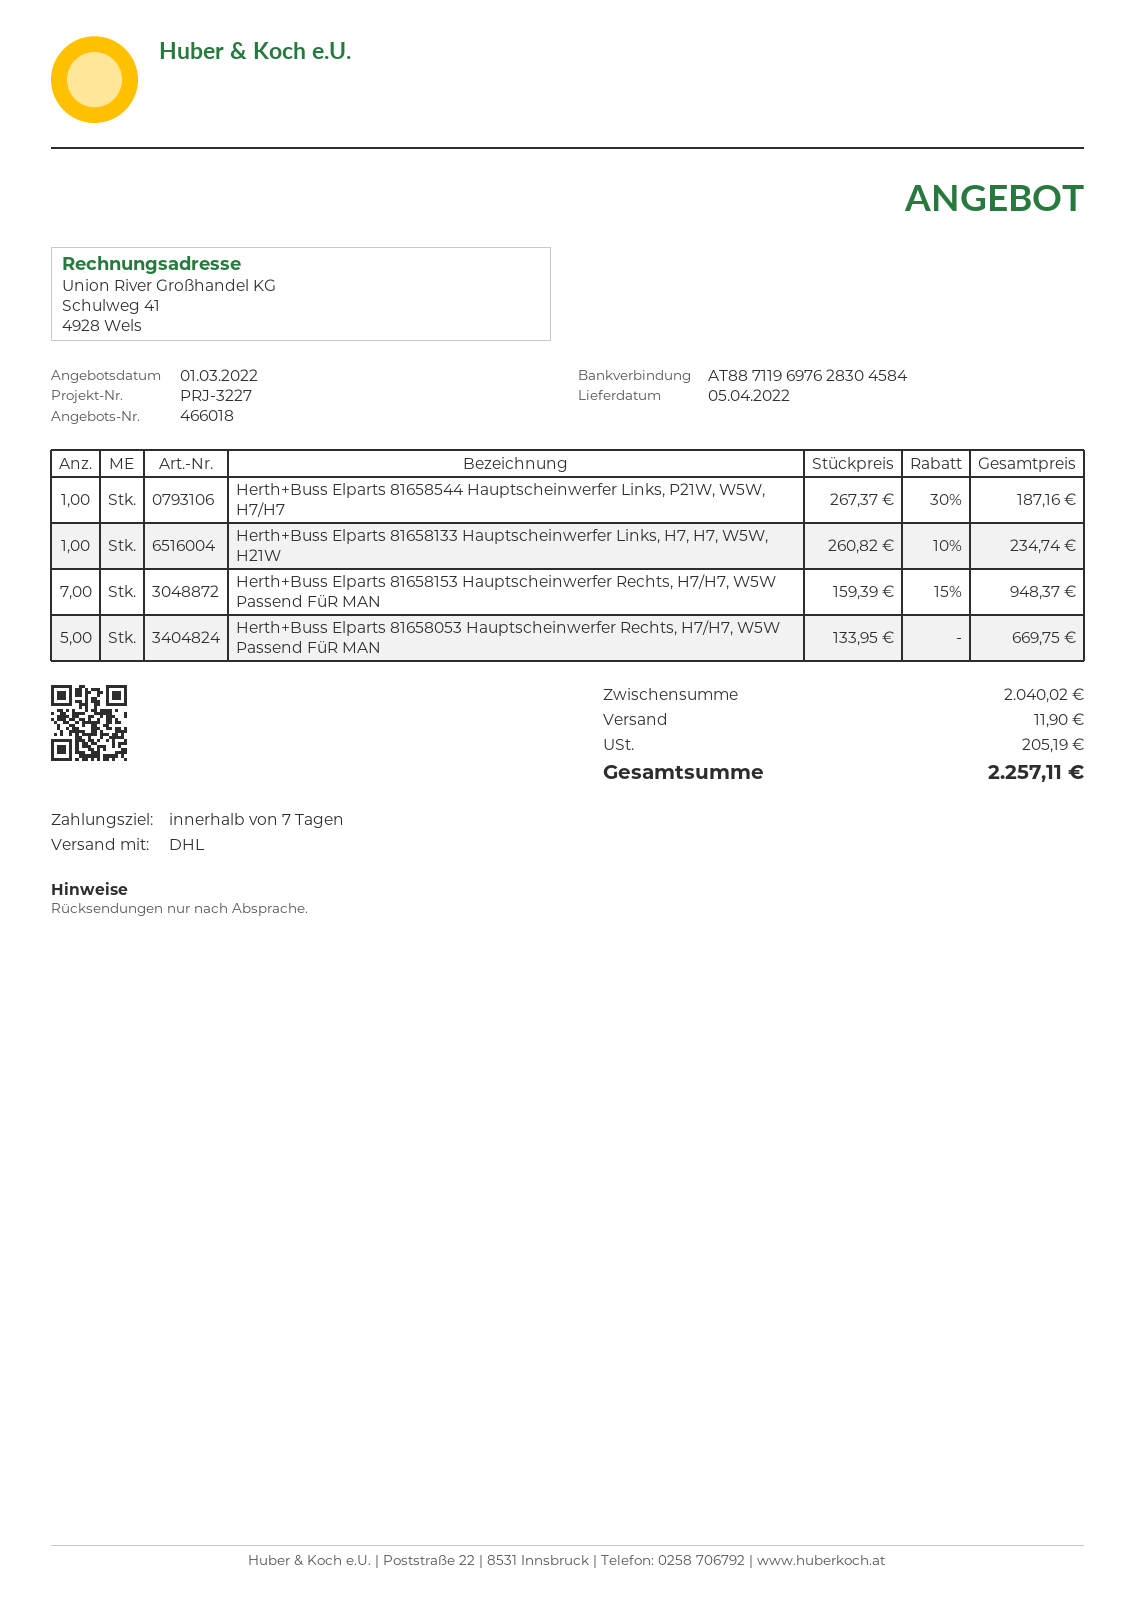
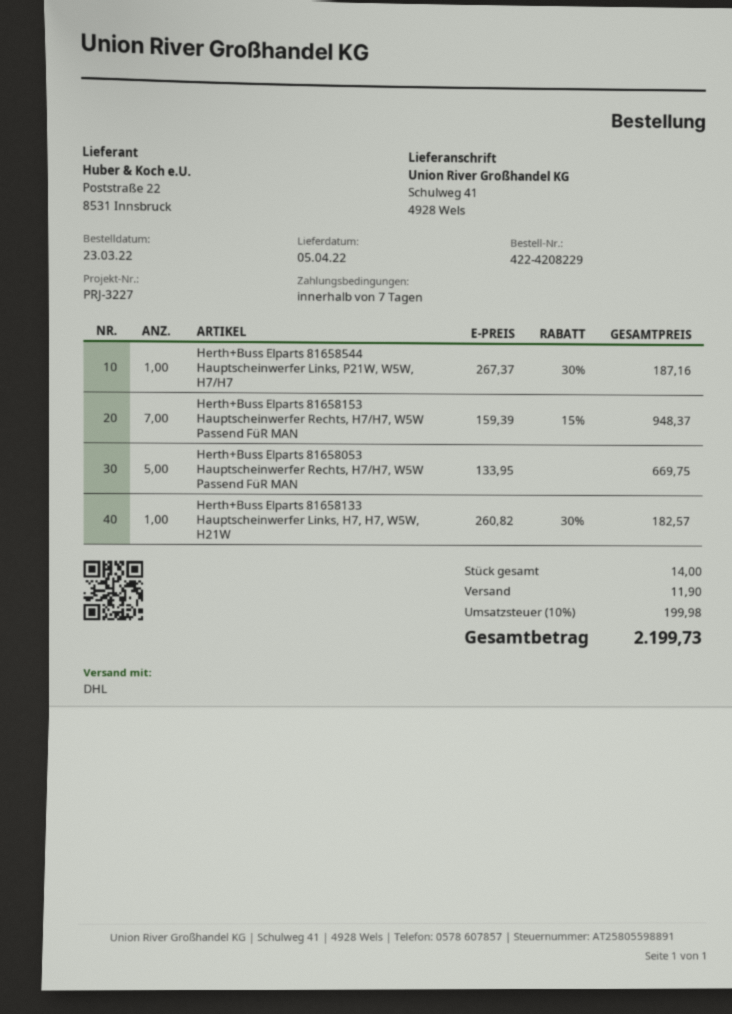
Herth+Buss Elparts 81658133 Hauptscheinwerfer Links, H7, H7, W5W, H21W: 1 x 260.82 - 10% = 234.74 -> 1 x 260.82 - 30% = 182.57
tax: 205.19 -> 199.98
total: 2257.11 -> 2199.73

